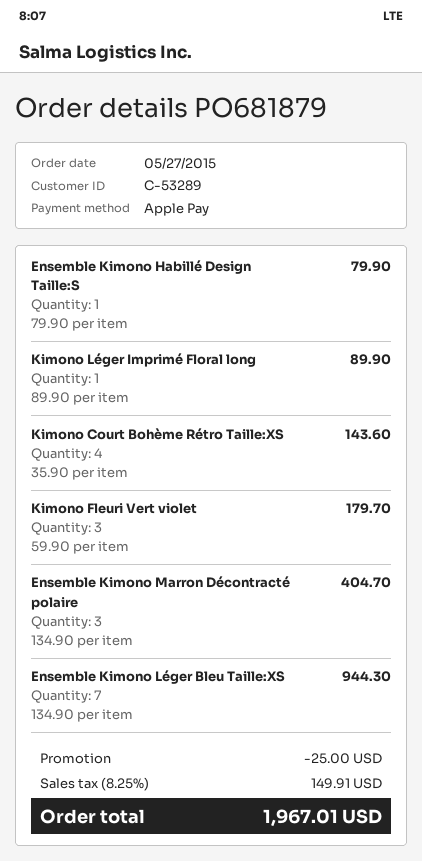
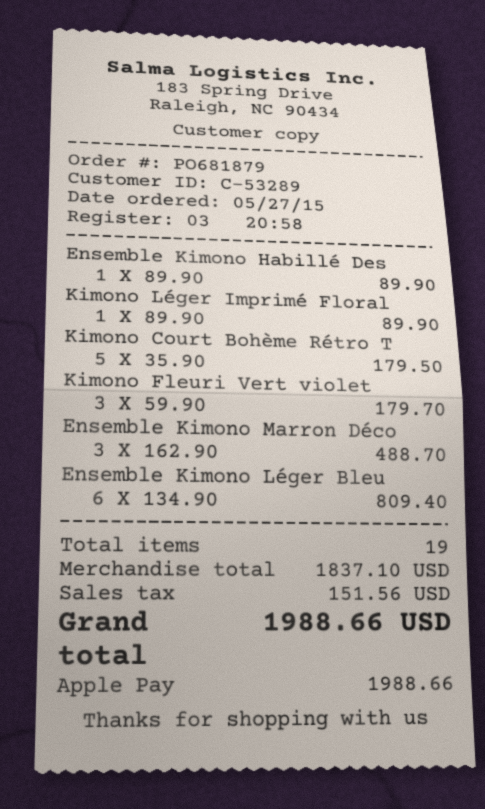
Ensemble Kimono Habillé Design Taille:S: 1 x 79.90 = 79.90 -> 1 x 89.90 = 89.90
Kimono Court Bohème Rétro Taille:XS: 4 x 35.90 = 143.60 -> 5 x 35.90 = 179.50
Ensemble Kimono Marron Décontracté polaire: 3 x 134.90 = 404.70 -> 3 x 162.90 = 488.70
Ensemble Kimono Léger Bleu Taille:XS: 7 x 134.90 = 944.30 -> 6 x 134.90 = 809.40
discount: 25.00 -> none
tax: 149.91 -> 151.56
total: 1967.01 -> 1988.66

